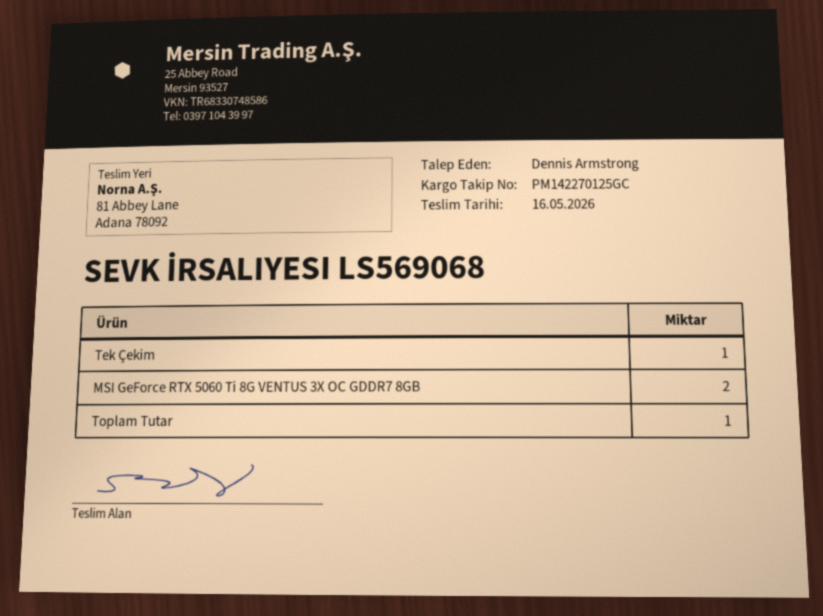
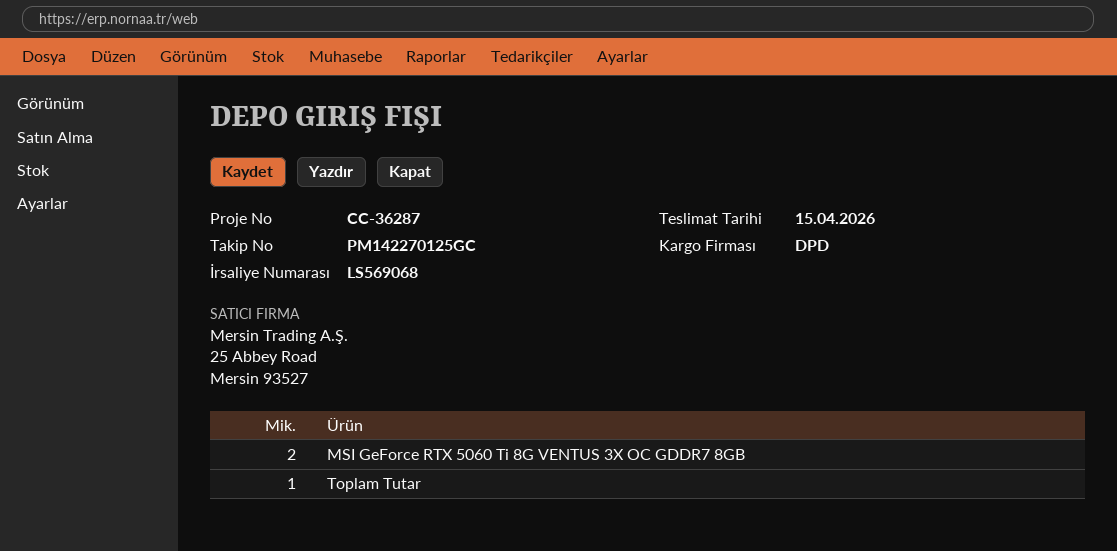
delivery date: 2026-05-16 -> 2026-04-15
Tek Çekim: 1 -> none

